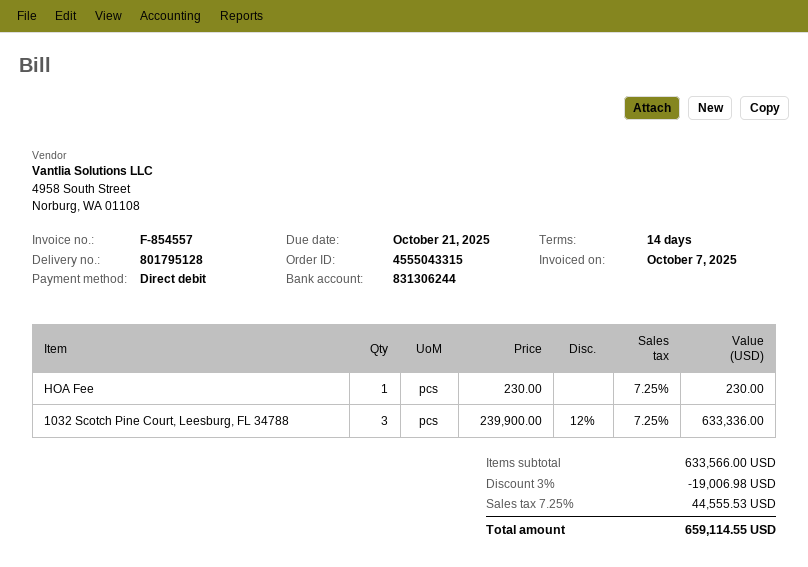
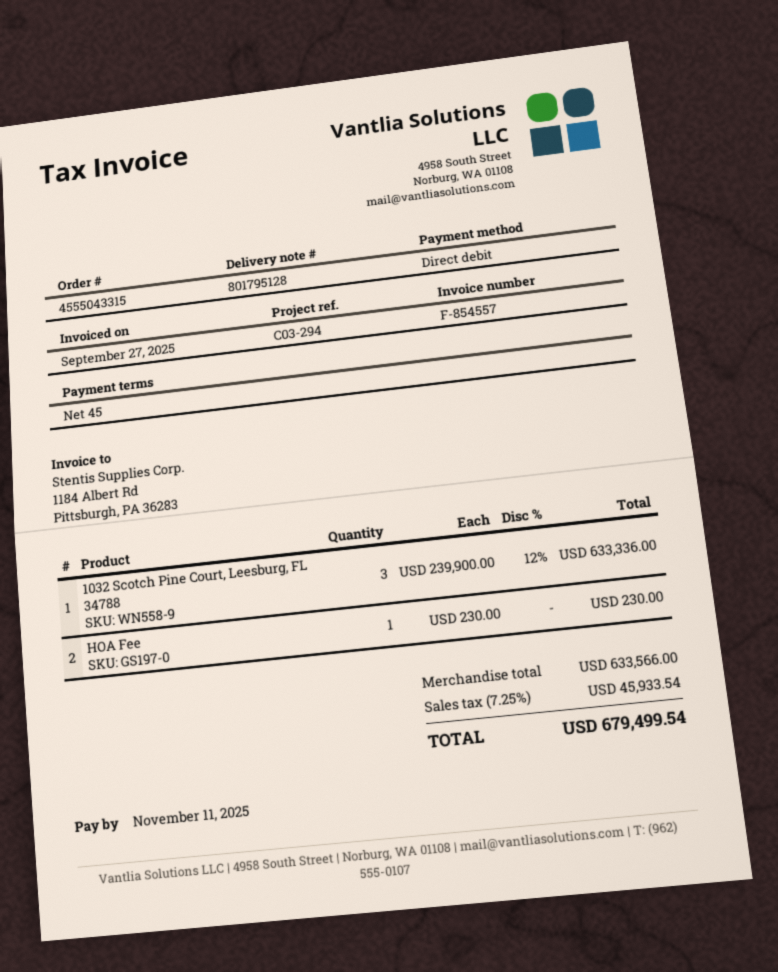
invoice date: 2025-10-07 -> 2025-09-27
payment terms: 14 days -> 45 days
due date: 2025-10-21 -> 2025-11-11
discount: 3% = 19006.98 -> none
tax: 7.25% = 44555.53 -> 7.25% = 45933.54
total: 659114.55 -> 679499.54

